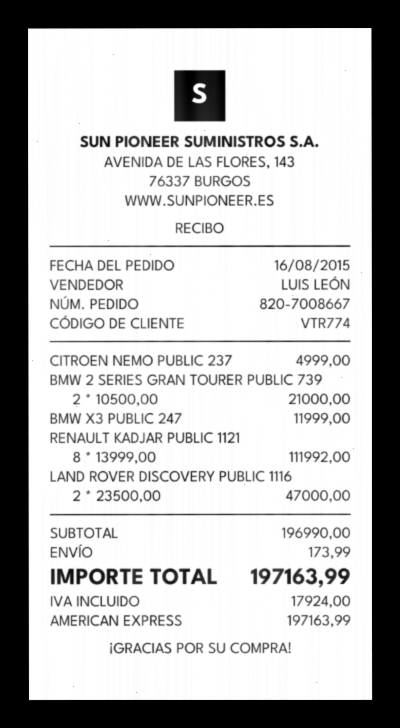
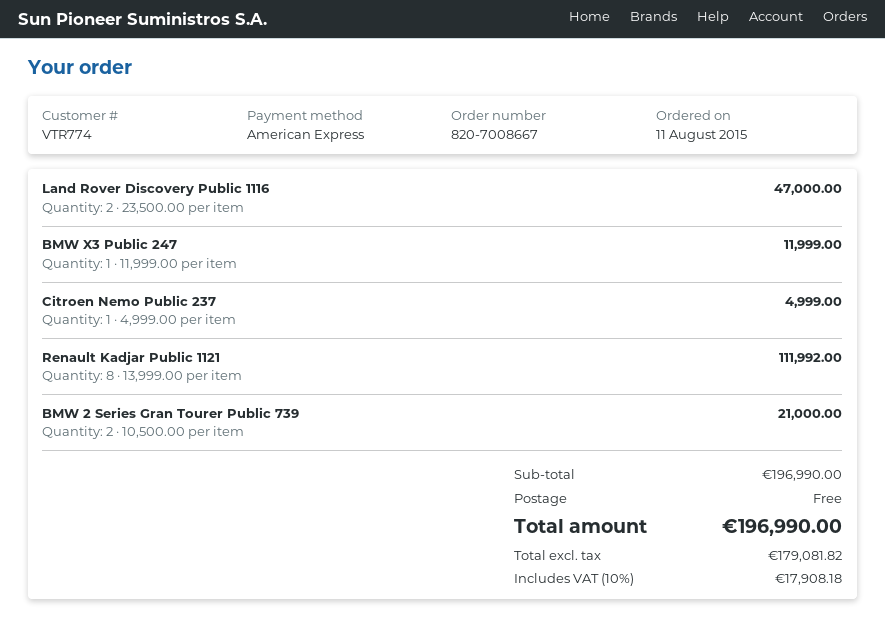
order date: 2015-08-16 -> 2015-08-11
shipping: 173.99 -> 0.00
tax: 17924.00 -> 17908.18
total: 197163.99 -> 196990.00

